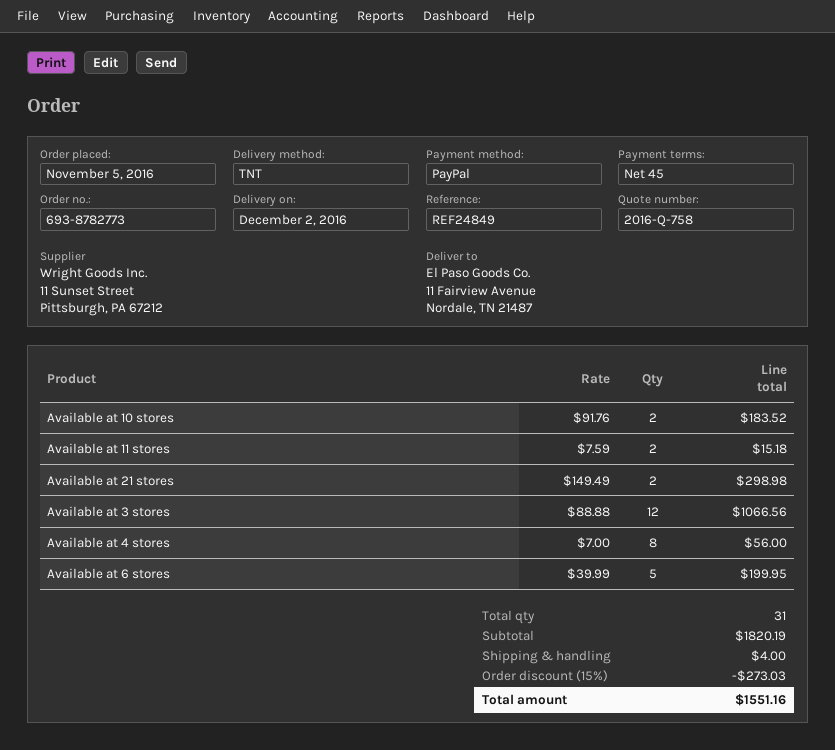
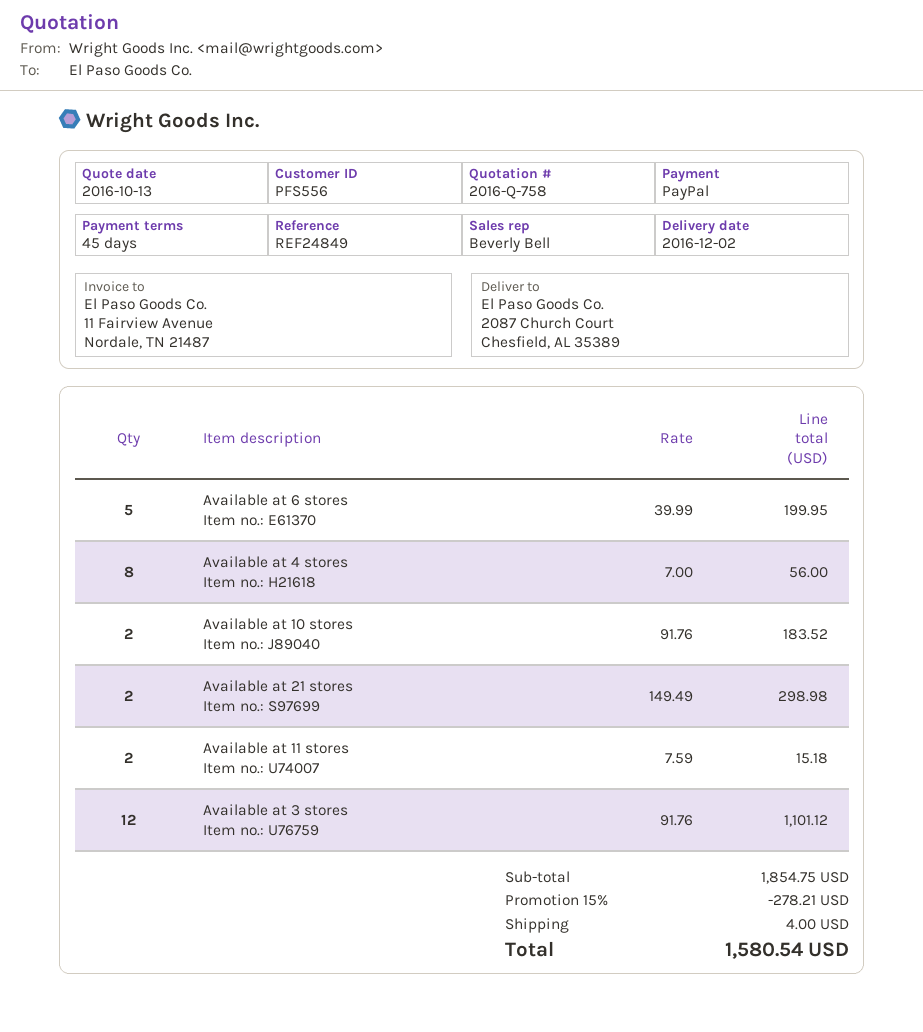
ship to: 11 Fairview Avenue, Nordale, TN 21487 -> 2087 Church Court, Chesfield, AL 35389
Available at 3 stores: 12 x 88.88 = 1066.56 -> 12 x 91.76 = 1101.12
subtotal: 1820.19 -> 1854.75
discount: 15% = 273.03 -> 15% = 278.21
total: 1551.16 -> 1580.54

